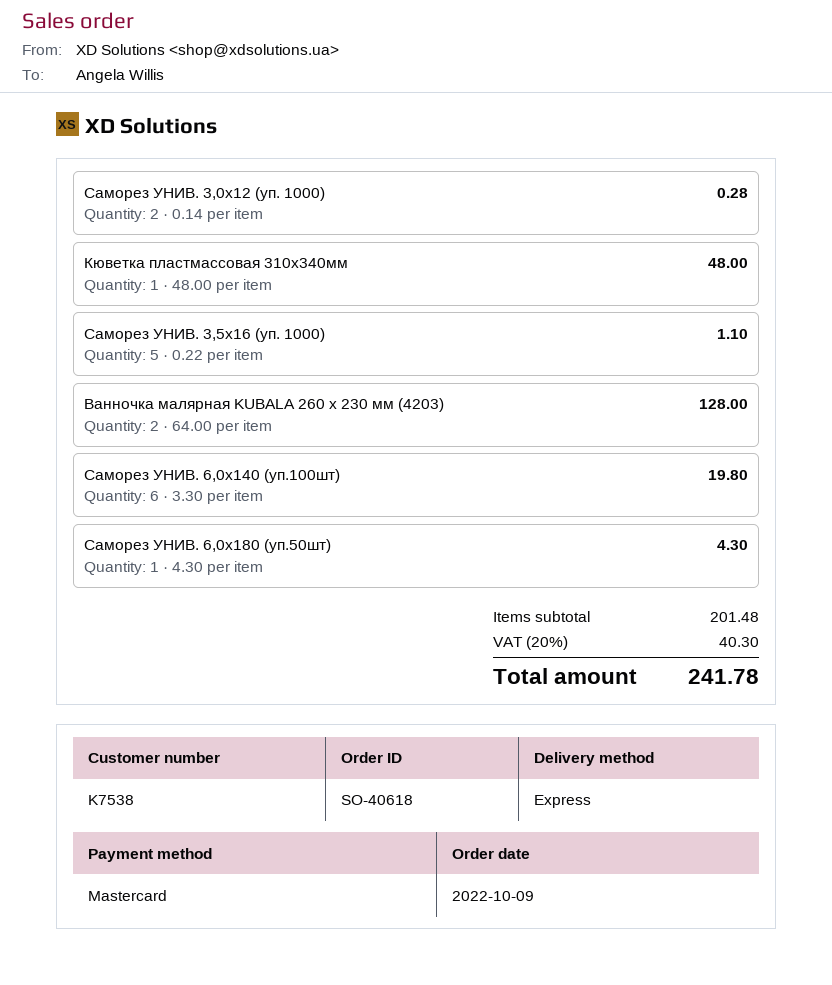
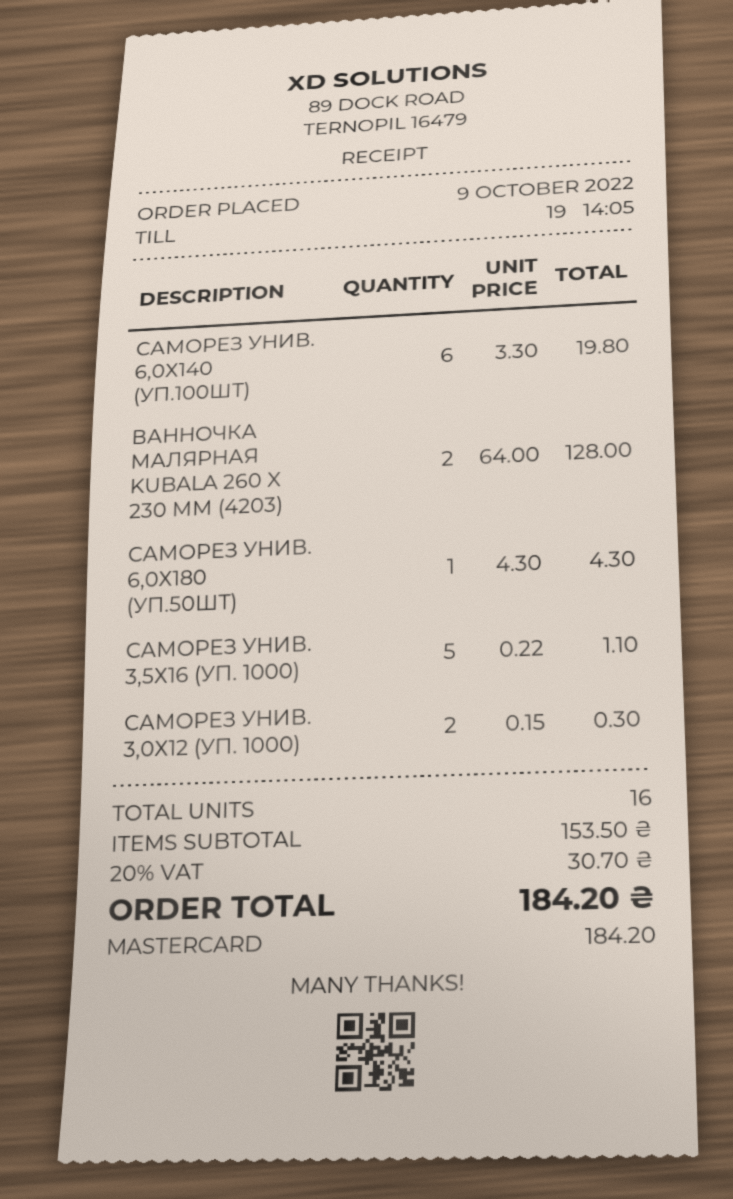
Саморез УНИВ. 3,0х12 (уп. 1000): 2 x 0.14 = 0.28 -> 2 x 0.15 = 0.30
Кюветка пластмассовая 310х340мм: 1 x 48.00 = 48.00 -> none
subtotal: 201.48 -> 153.50
tax: 20% = 40.30 -> 20% = 30.70
total: 241.78 -> 184.20

